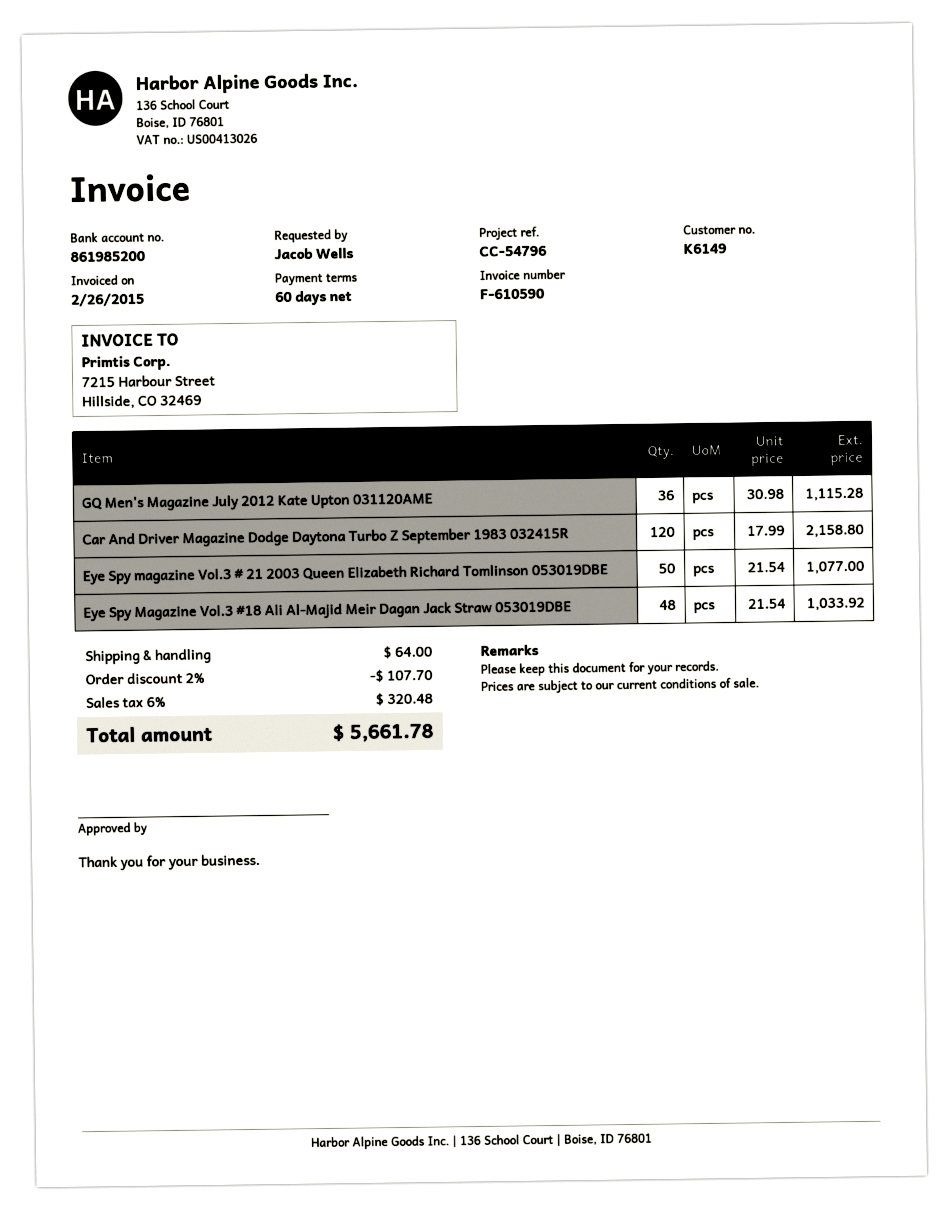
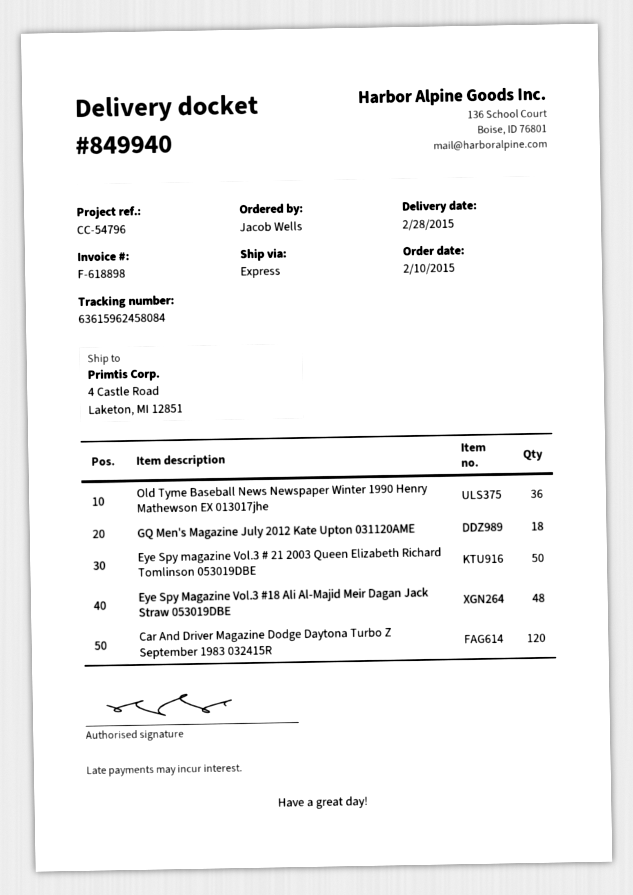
invoice number: F-610590 -> F-618898
GQ Men's Magazine July 2012 Kate Upton 031120AME: 36 -> 18
Old Tyme Baseball News Newspaper Winter 1990 Henry Mathewson EX 013017jhe: none -> 36

